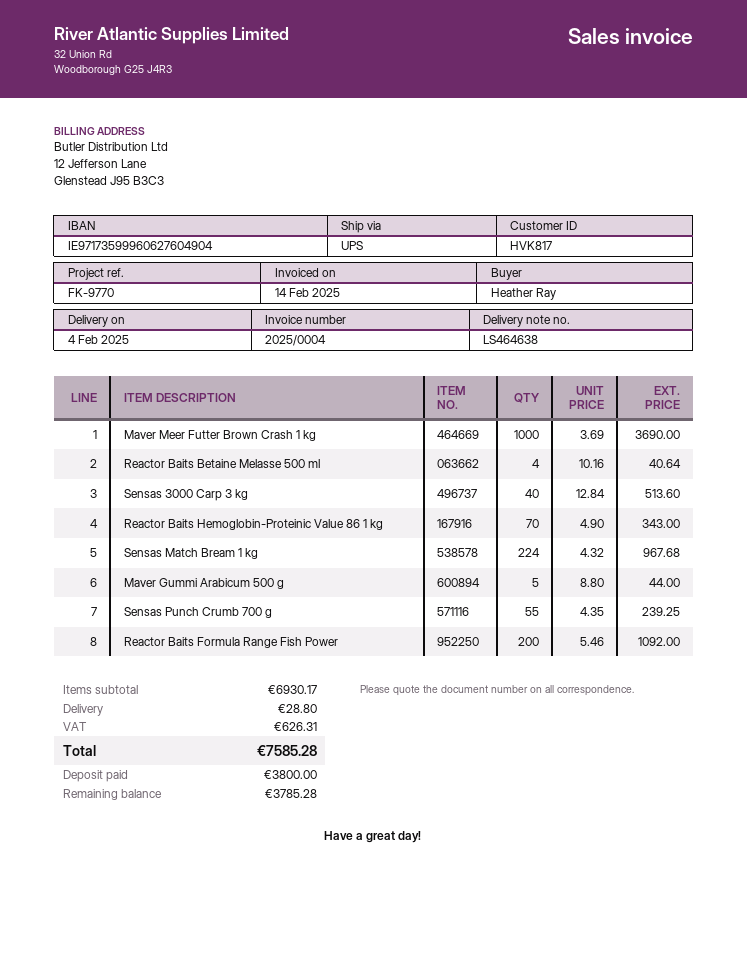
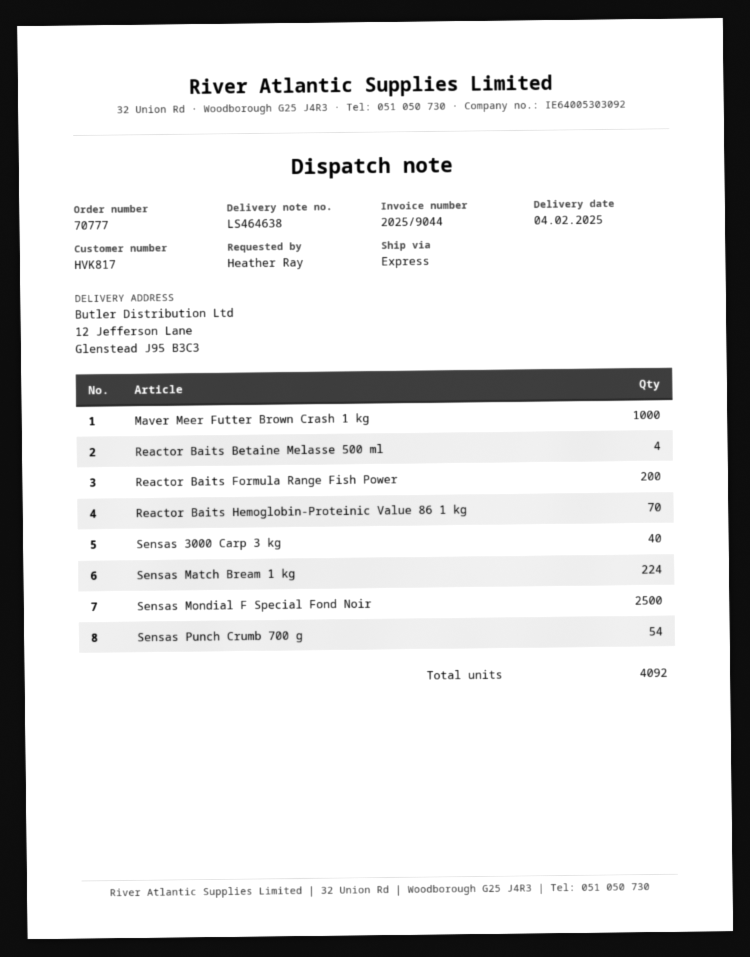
invoice number: 2025/0004 -> 2025/9044
shipping method: UPS -> express
Maver Gummi Arabicum 500 g: 5 -> none
Sensas Punch Crumb 700 g: 55 -> 54
Sensas Mondial F Special Fond Noir: none -> 2500

